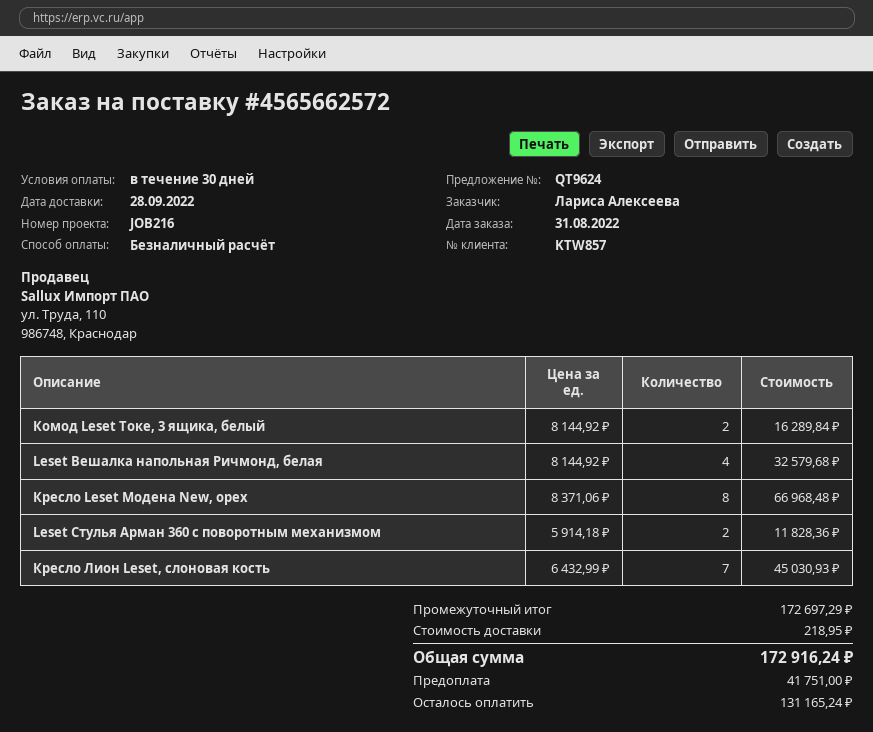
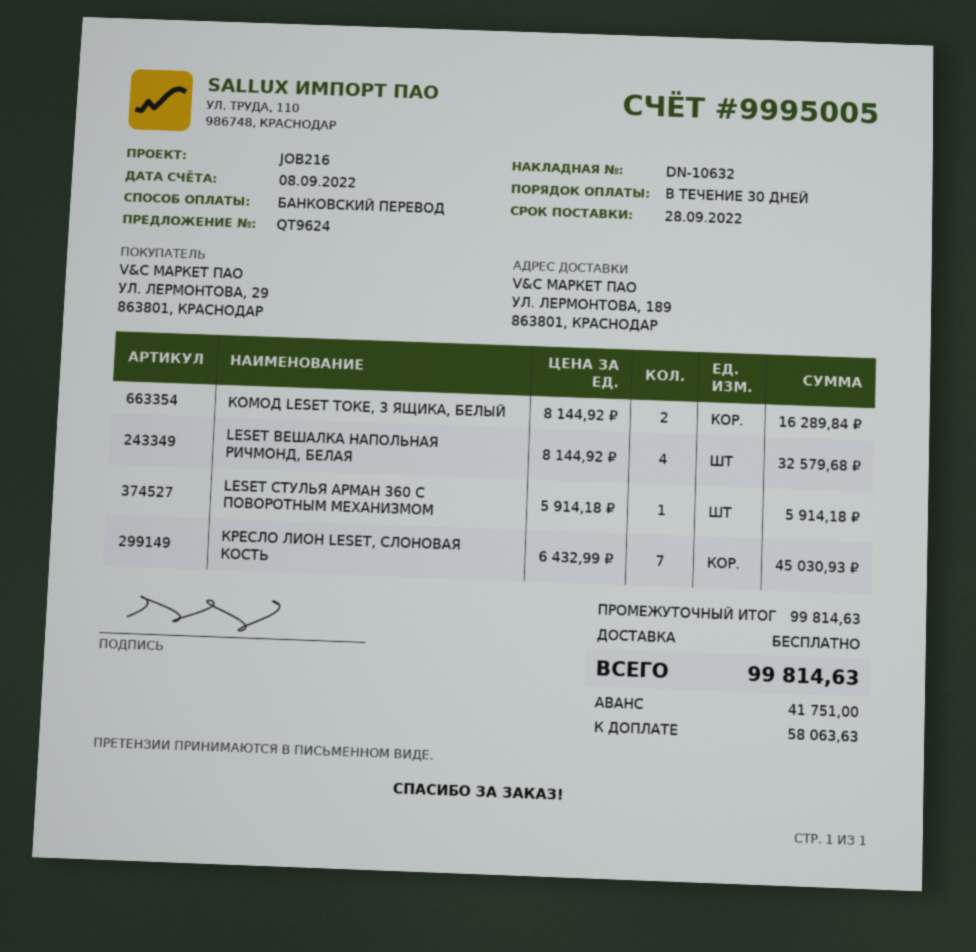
Кресло Leset Модена New, орех: 8 x 8371.06 = 66968.48 -> none
Leset Стулья Арман 360 с поворотным механизмом: 2 x 5914.18 = 11828.36 -> 1 x 5914.18 = 5914.18
subtotal: 172697.29 -> 99814.63
shipping: 218.95 -> 0.00
total: 172916.24 -> 99814.63
balance: 131165.24 -> 58063.63

